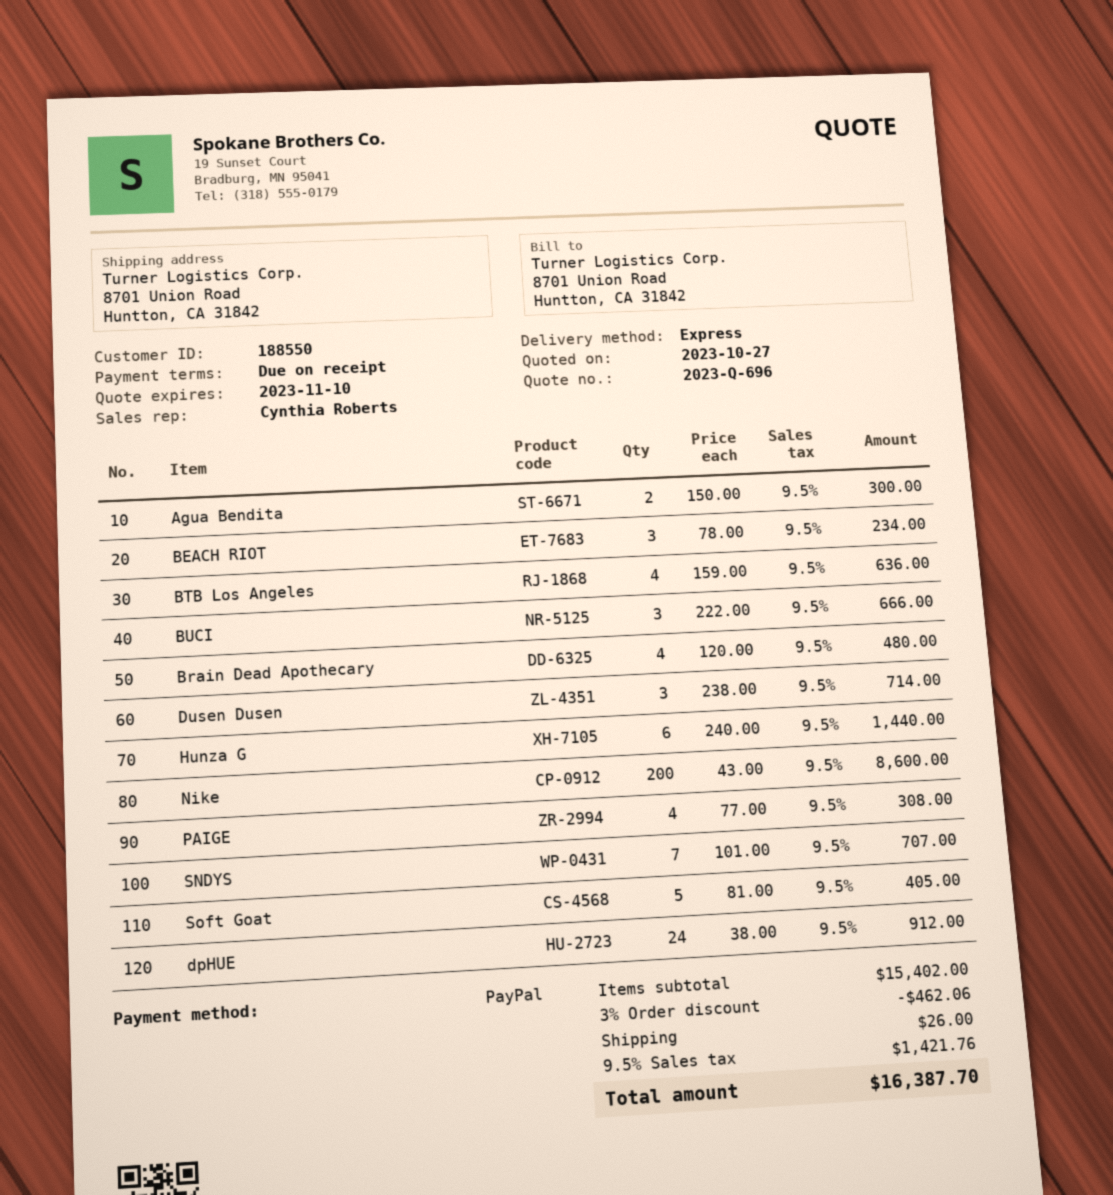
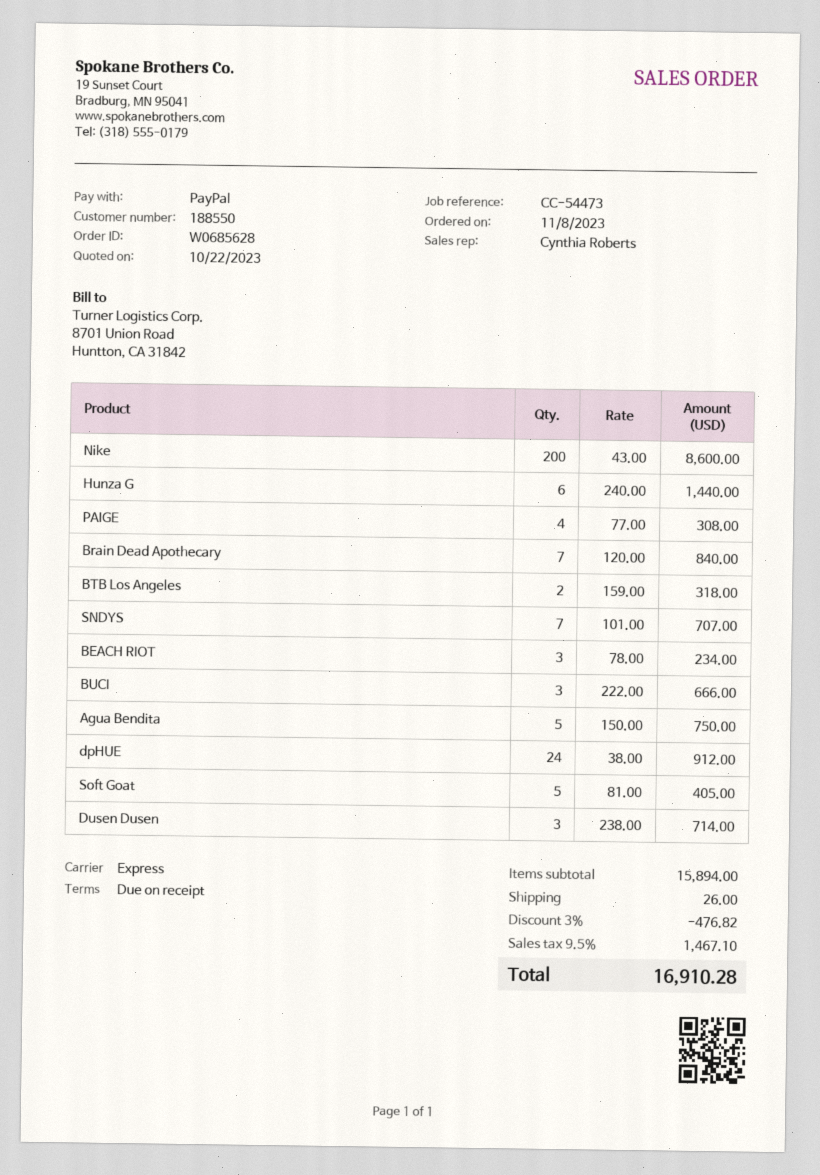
quote date: 2023-10-27 -> 2023-10-22
Agua Bendita: 2 x 150.00 = 300.00 -> 5 x 150.00 = 750.00
BTB Los Angeles: 4 x 159.00 = 636.00 -> 2 x 159.00 = 318.00
Brain Dead Apothecary: 4 x 120.00 = 480.00 -> 7 x 120.00 = 840.00
subtotal: 15402.00 -> 15894.00
discount: 3% = 462.06 -> 3% = 476.82
tax: 9.5% = 1421.76 -> 9.5% = 1467.10
total: 16387.70 -> 16910.28

